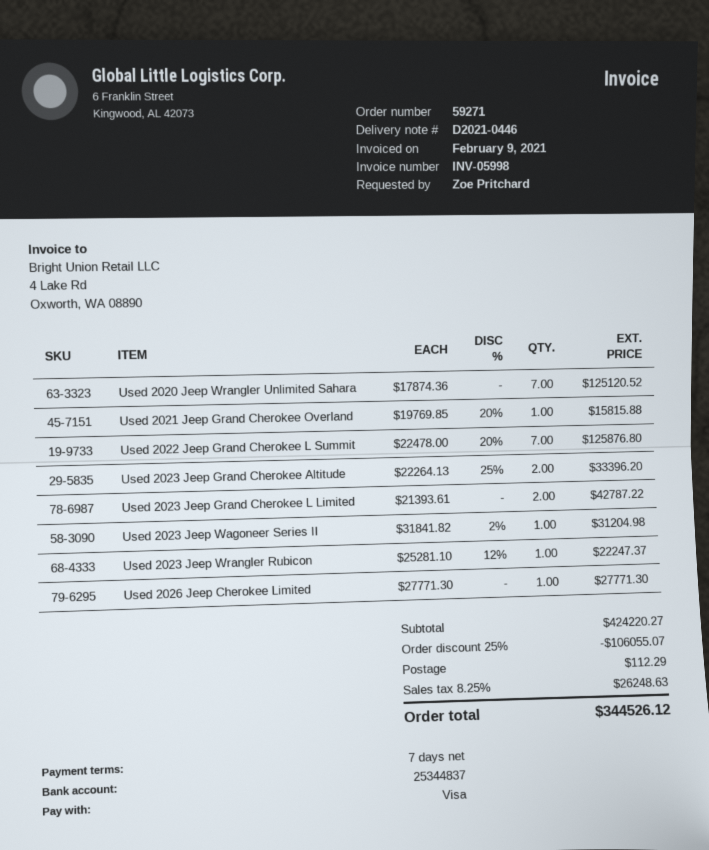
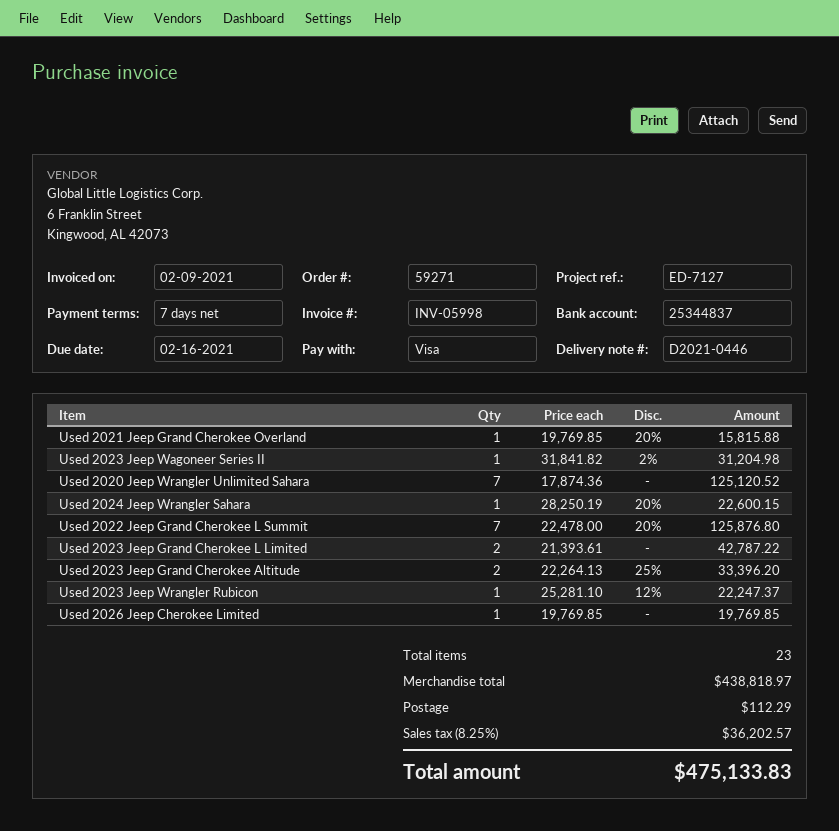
Used 2026 Jeep Cherokee Limited: 1 x 27771.30 = 27771.30 -> 1 x 19769.85 = 19769.85
Used 2024 Jeep Wrangler Sahara: none -> 1 x 28250.19 - 20% = 22600.15
subtotal: 424220.27 -> 438818.97
discount: 25% = 106055.07 -> none
tax: 8.25% = 26248.63 -> 8.25% = 36202.57
total: 344526.12 -> 475133.83

